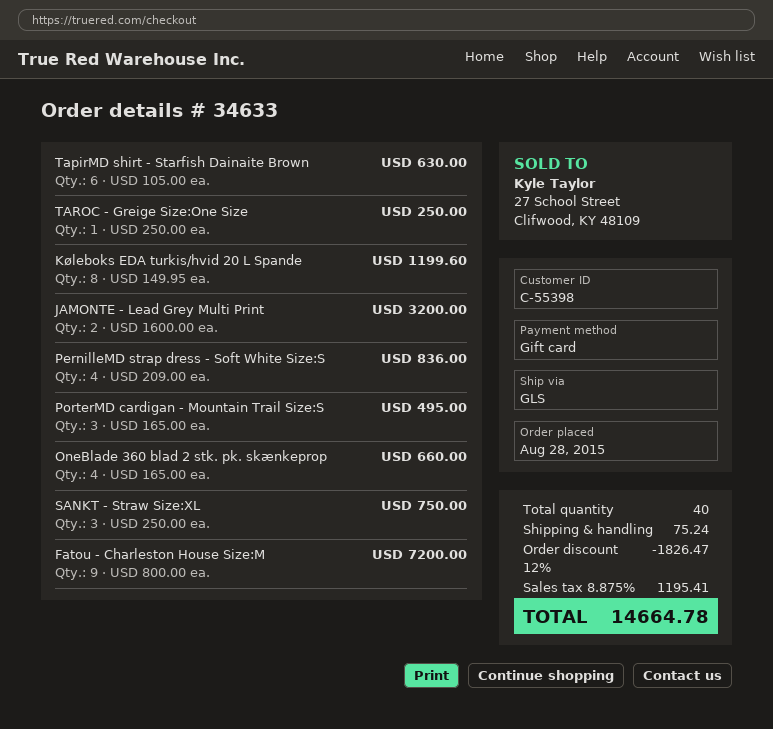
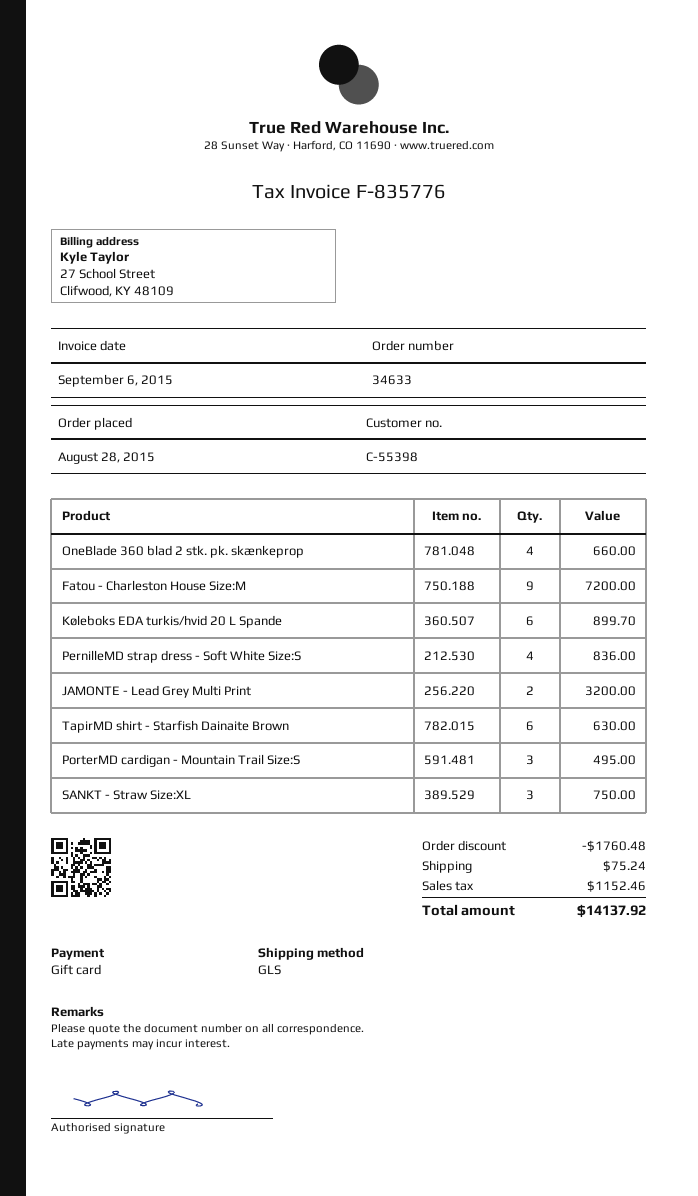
TAROC - Greige Size:One Size: 1 for 250.00 -> none
Køleboks EDA turkis/hvid 20 L Spande: 8 for 1199.60 -> 6 for 899.70
discount: 1826.47 -> 1760.48
tax: 1195.41 -> 1152.46
total: 14664.78 -> 14137.92

